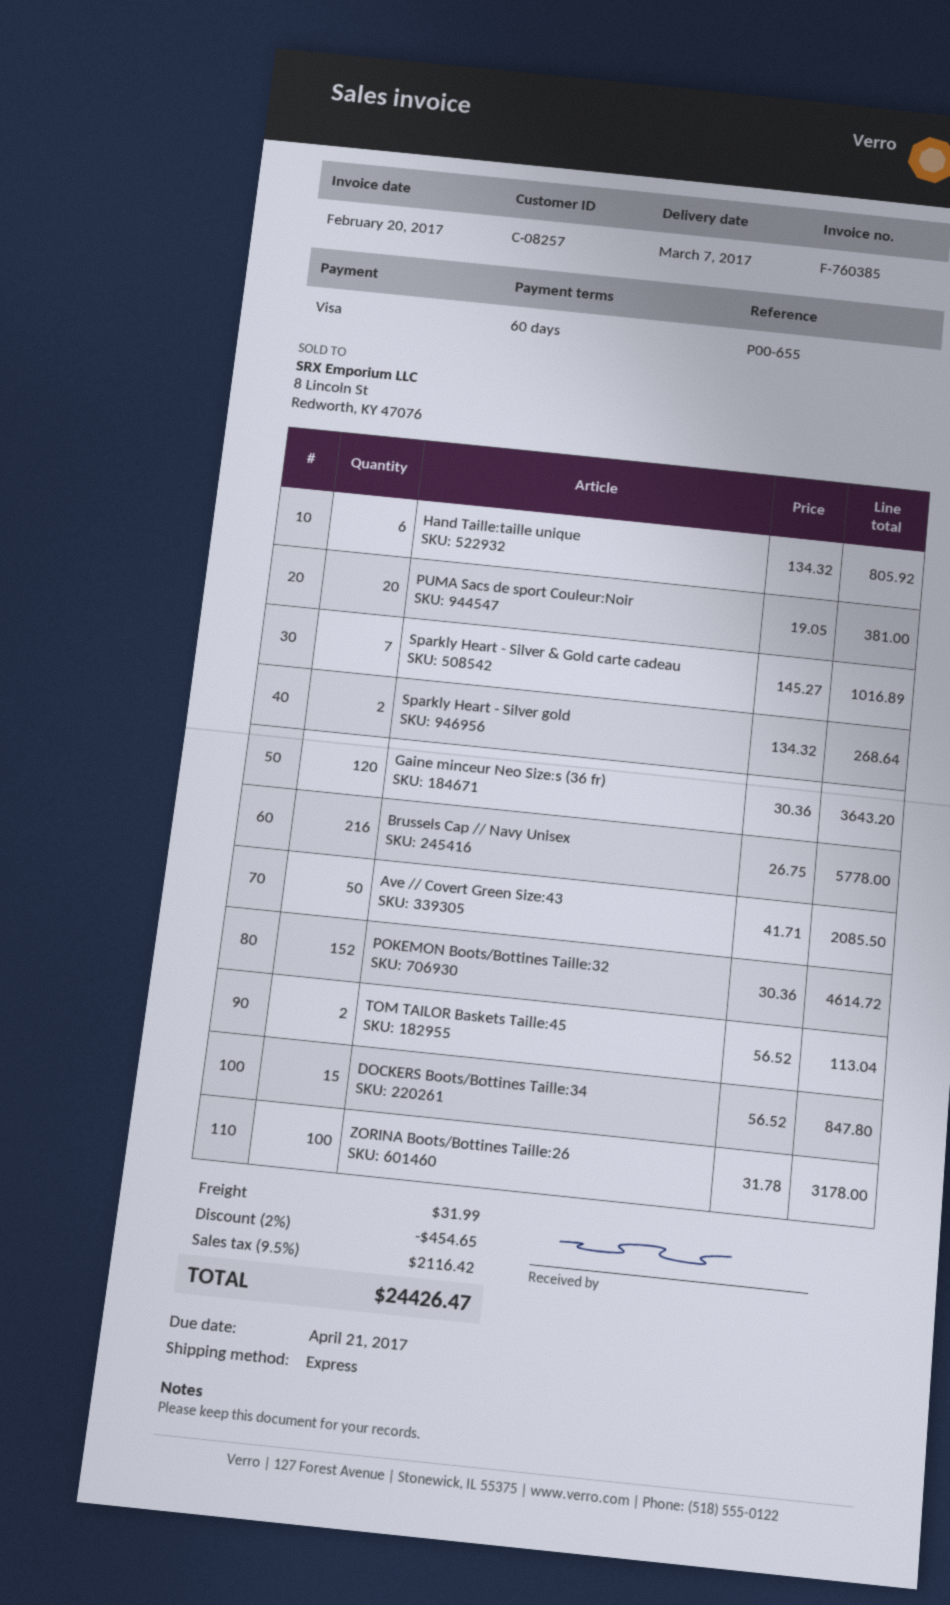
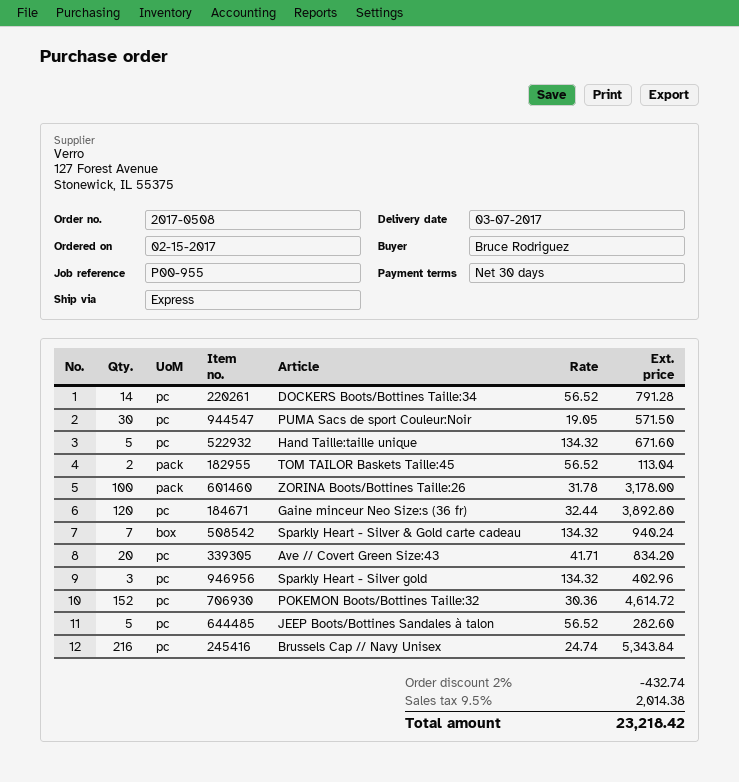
payment terms: 60 days -> 30 days
reference: P00-655 -> P00-955
Hand Taille:taille unique: 6 x 134.32 = 805.92 -> 5 x 134.32 = 671.60
PUMA Sacs de sport Couleur:Noir: 20 x 19.05 = 381.00 -> 30 x 19.05 = 571.50
Sparkly Heart - Silver & Gold carte cadeau: 7 x 145.27 = 1016.89 -> 7 x 134.32 = 940.24
Sparkly Heart - Silver gold: 2 x 134.32 = 268.64 -> 3 x 134.32 = 402.96
Gaine minceur Neo Size:s (36 fr): 120 x 30.36 = 3643.20 -> 120 x 32.44 = 3892.80
Brussels Cap // Navy Unisex: 216 x 26.75 = 5778.00 -> 216 x 24.74 = 5343.84
Ave // Covert Green Size:43: 50 x 41.71 = 2085.50 -> 20 x 41.71 = 834.20
DOCKERS Boots/Bottines Taille:34: 15 x 56.52 = 847.80 -> 14 x 56.52 = 791.28
JEEP Boots/Bottines Sandales à talon: none -> 5 x 56.52 = 282.60
discount: 2% = 454.65 -> 2% = 432.74
shipping: 31.99 -> none
tax: 9.5% = 2116.42 -> 9.5% = 2014.38
total: 24426.47 -> 23218.42

